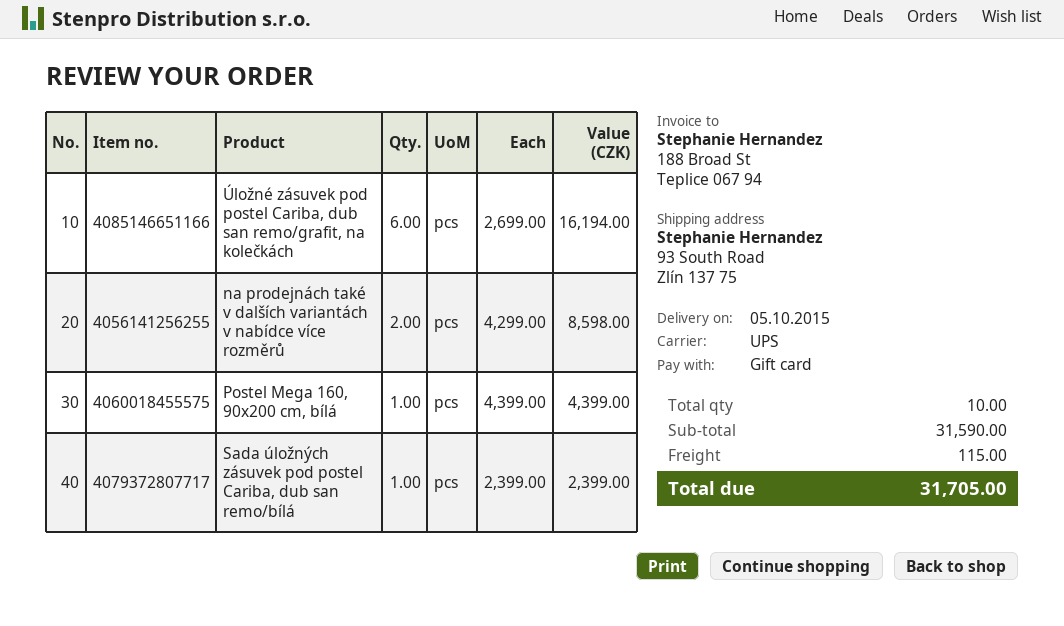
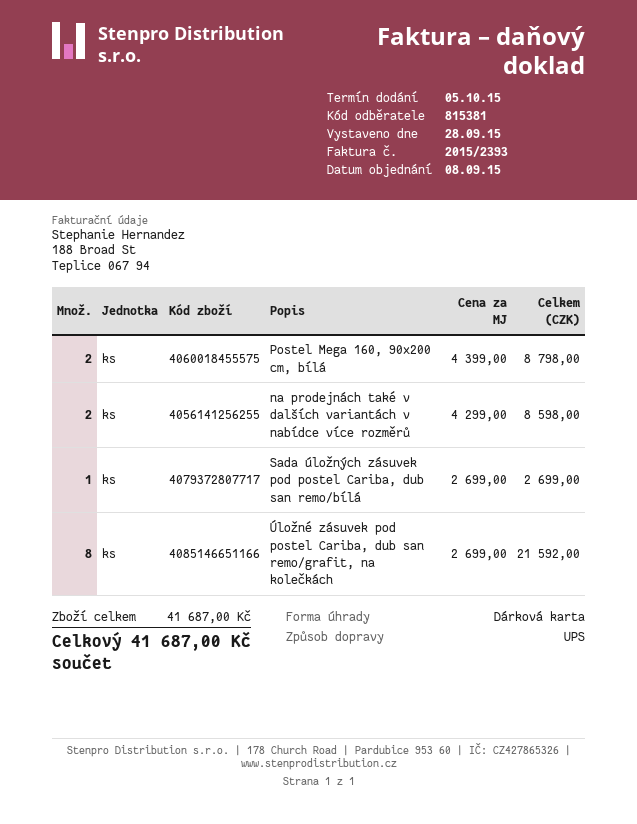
Úložné zásuvek pod postel Cariba, dub san remo/grafit, na kolečkách: 6 x 2699.00 = 16194.00 -> 8 x 2699.00 = 21592.00
Postel Mega 160, 90x200 cm, bílá: 1 x 4399.00 = 4399.00 -> 2 x 4399.00 = 8798.00
Sada úložných zásuvek pod postel Cariba, dub san remo/bílá: 1 x 2399.00 = 2399.00 -> 1 x 2699.00 = 2699.00
subtotal: 31590.00 -> 41687.00
shipping: 115.00 -> none
total: 31705.00 -> 41687.00

